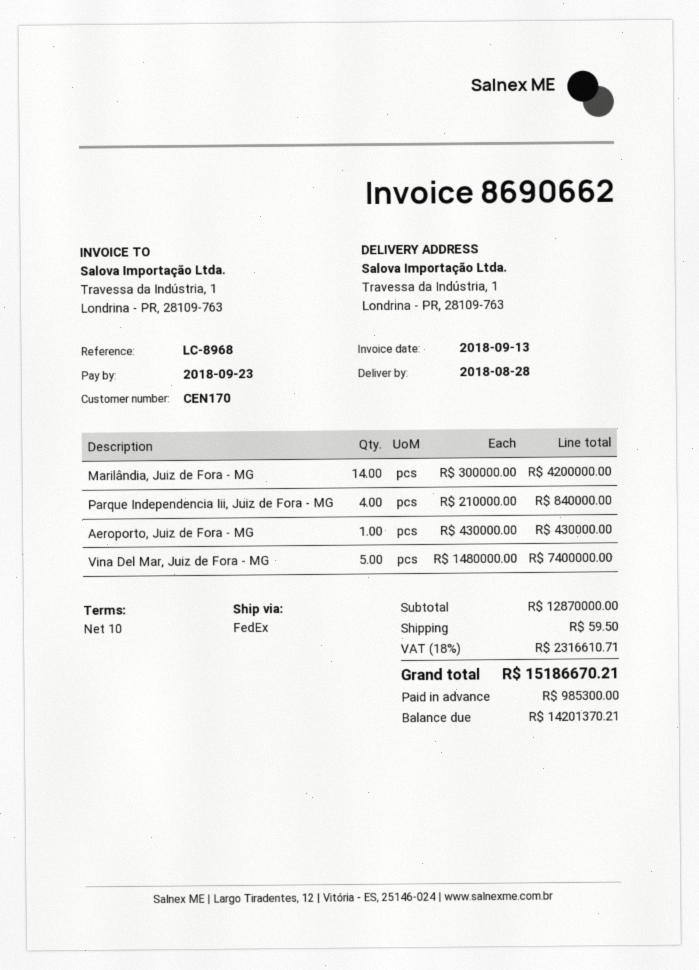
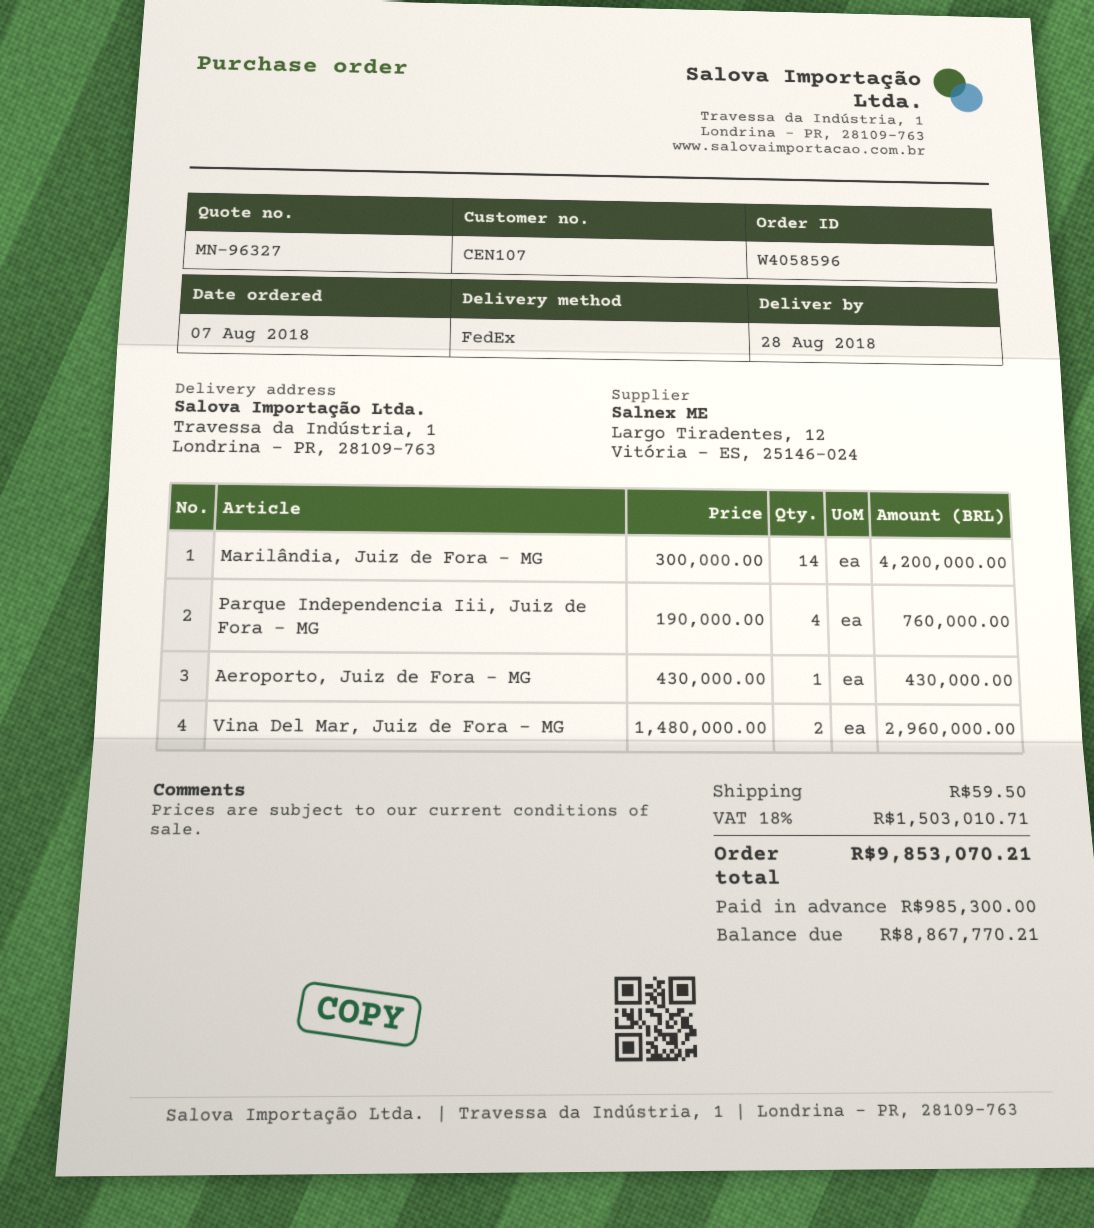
customer number: CEN170 -> CEN107
Parque Independencia Iii, Juiz de Fora - MG: 4 x 210000.00 = 840000.00 -> 4 x 190000.00 = 760000.00
Vina Del Mar, Juiz de Fora - MG: 5 x 1480000.00 = 7400000.00 -> 2 x 1480000.00 = 2960000.00
tax: 18% = 2316610.71 -> 18% = 1503010.71
total: 15186670.21 -> 9853070.21
balance: 14201370.21 -> 8867770.21

